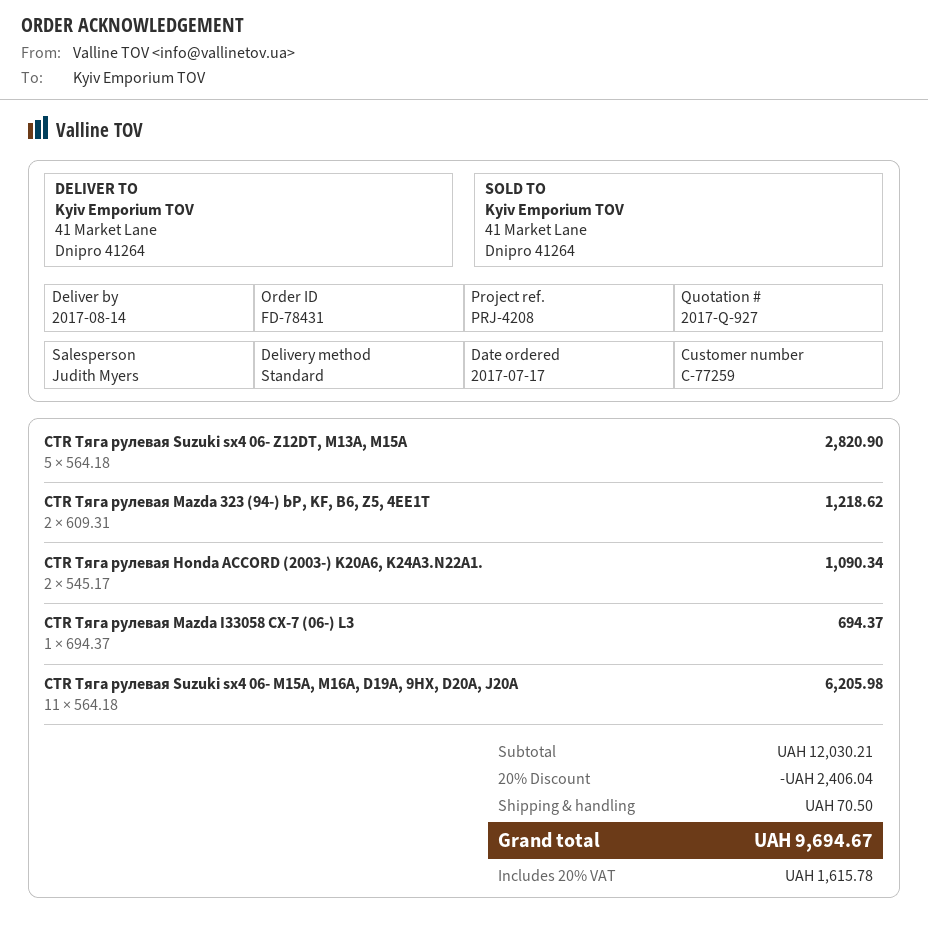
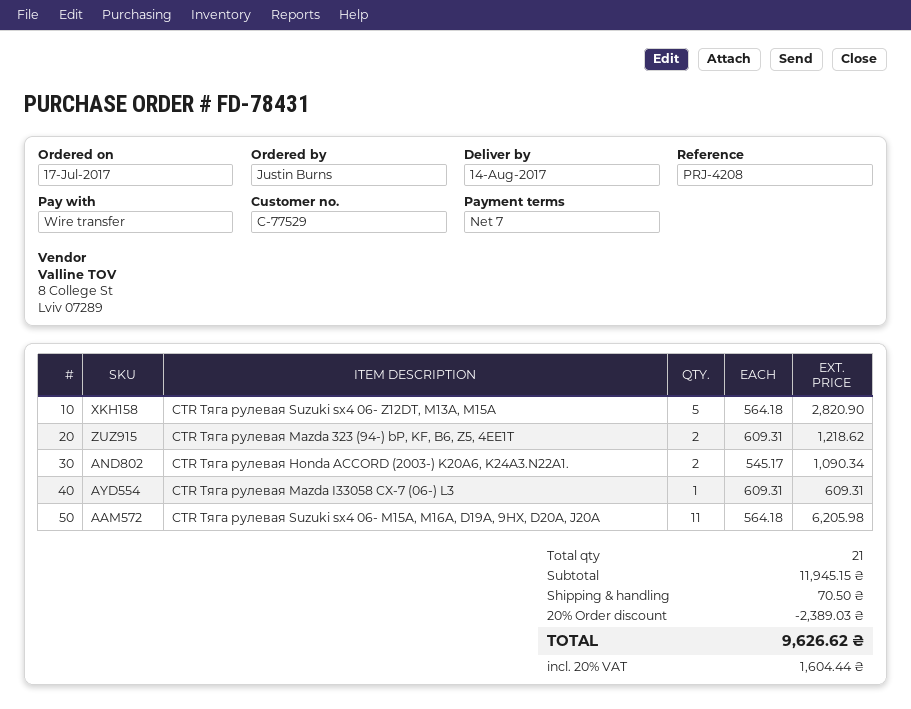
customer number: C-77259 -> C-77529
CTR Тяга рулевая Mazda I33058 CX-7 (06-) L3: 1 x 694.37 = 694.37 -> 1 x 609.31 = 609.31
subtotal: 12030.21 -> 11945.15
discount: 20% = 2406.04 -> 20% = 2389.03
tax: 20% = 1615.78 -> 20% = 1604.44
total: 9694.67 -> 9626.62

